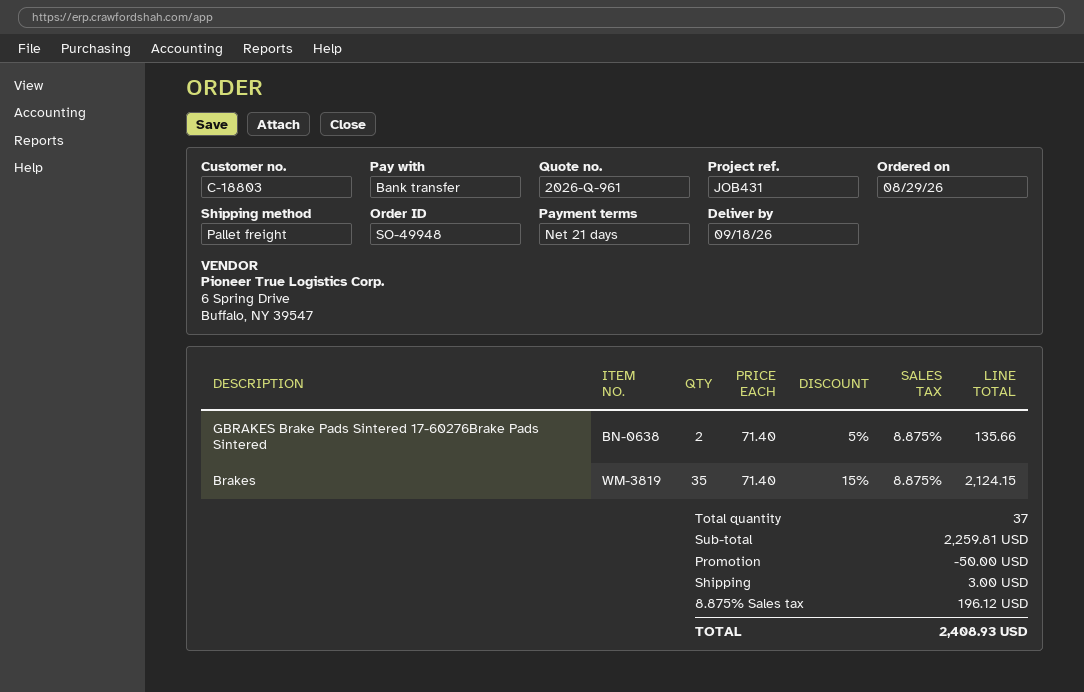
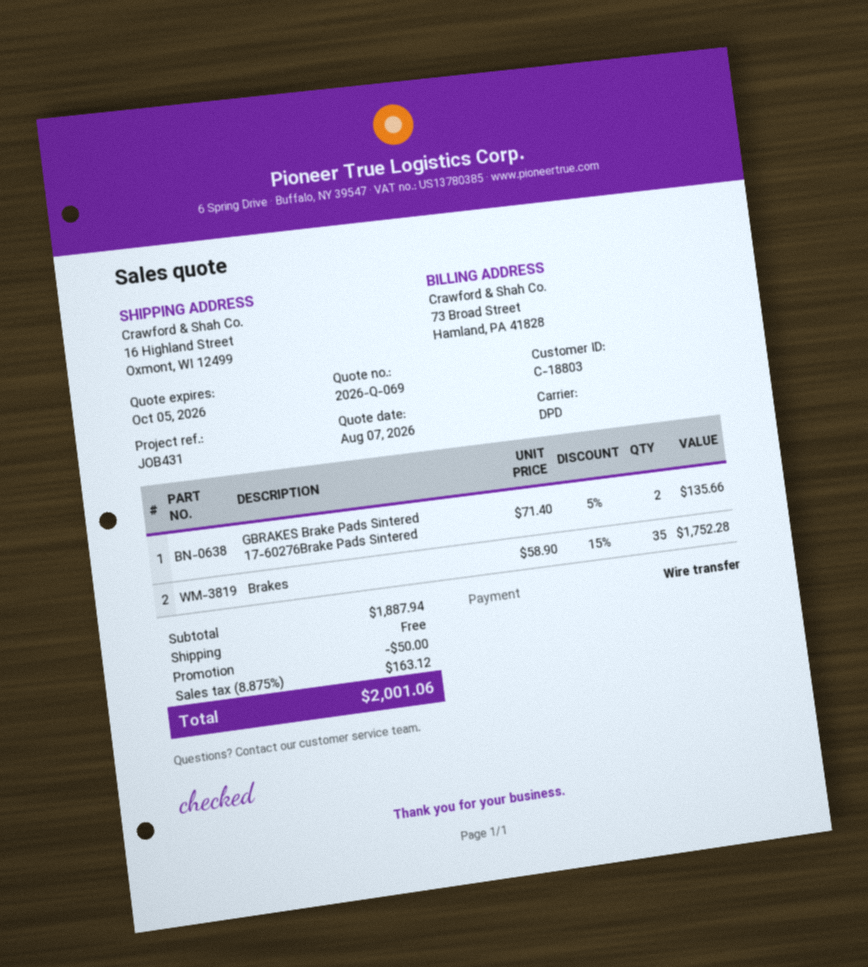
quote number: 2026-Q-961 -> 2026-Q-069
shipping method: pallet freight -> DPD
Brakes: 35 x 71.40 - 15% = 2124.15 -> 35 x 58.90 - 15% = 1752.28
subtotal: 2259.81 -> 1887.94
shipping: 3.00 -> 0.00
tax: 8.875% = 196.12 -> 8.875% = 163.12
total: 2408.93 -> 2001.06

